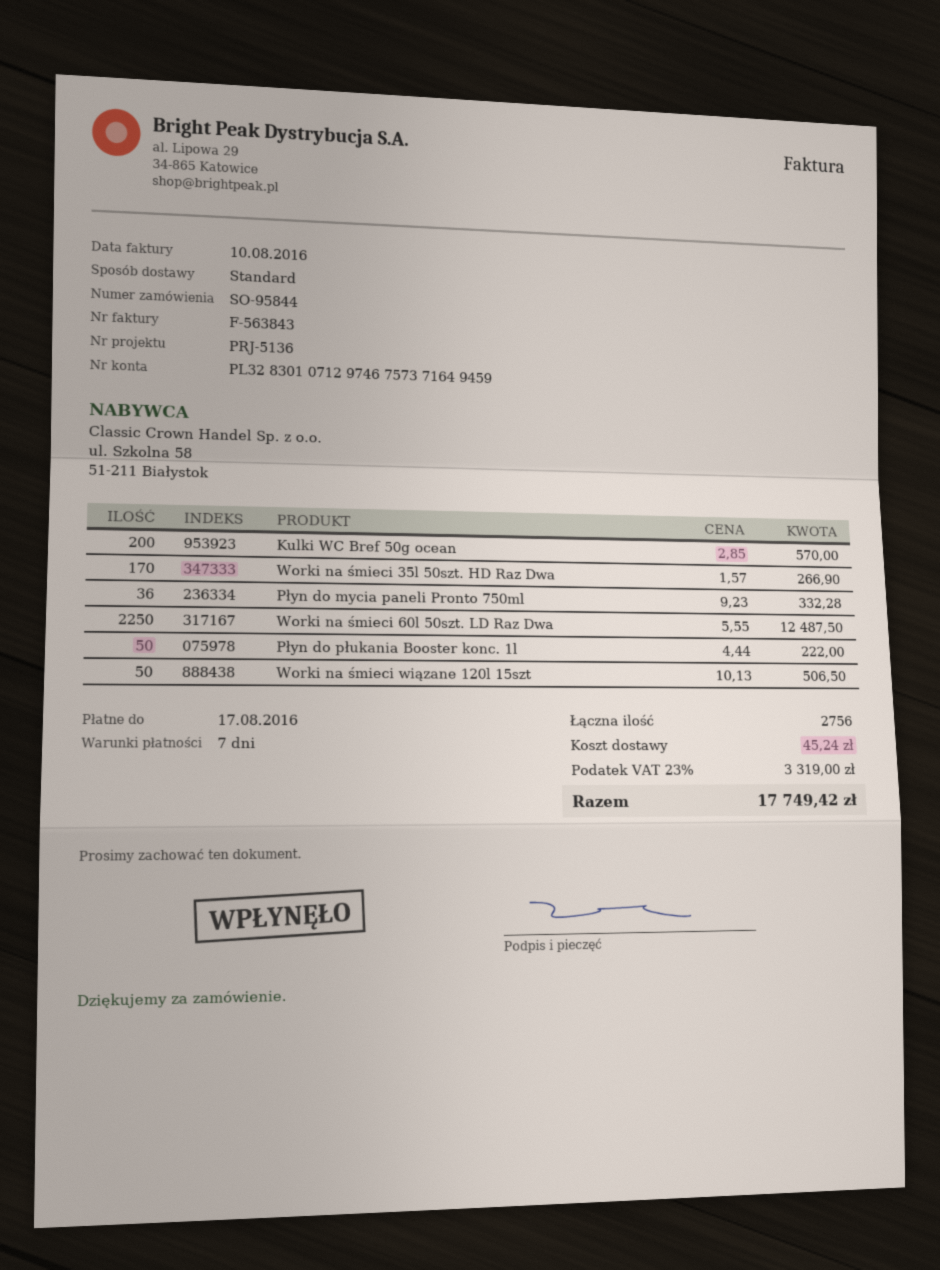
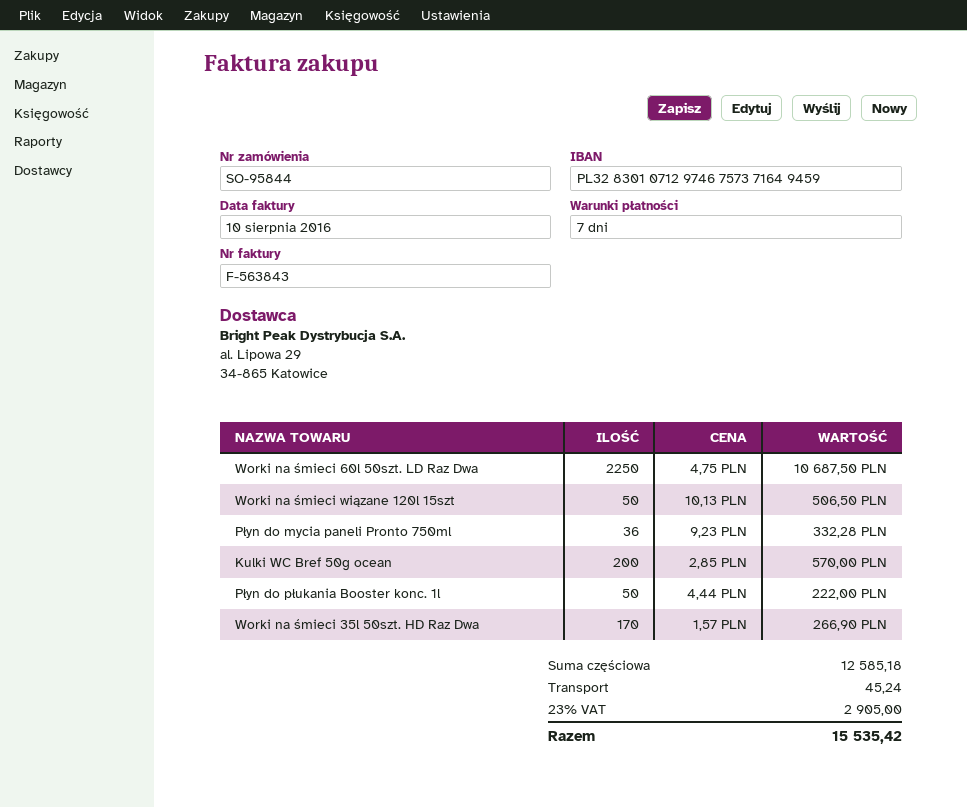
Worki na śmieci 60l 50szt. LD Raz Dwa: 2250 x 5.55 = 12487.50 -> 2250 x 4.75 = 10687.50
tax: 23% = 3319.00 -> 23% = 2905.00
total: 17749.42 -> 15535.42

